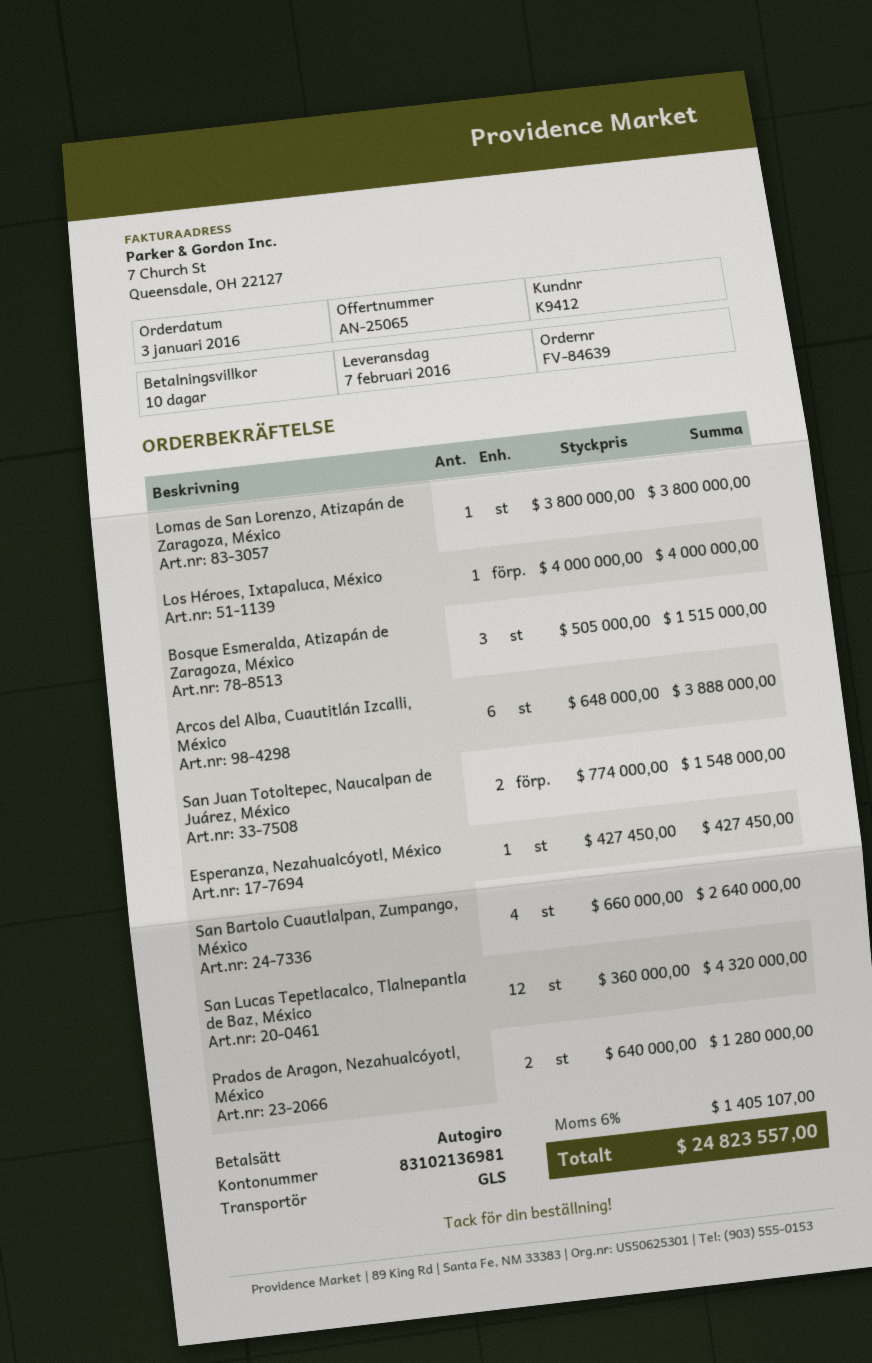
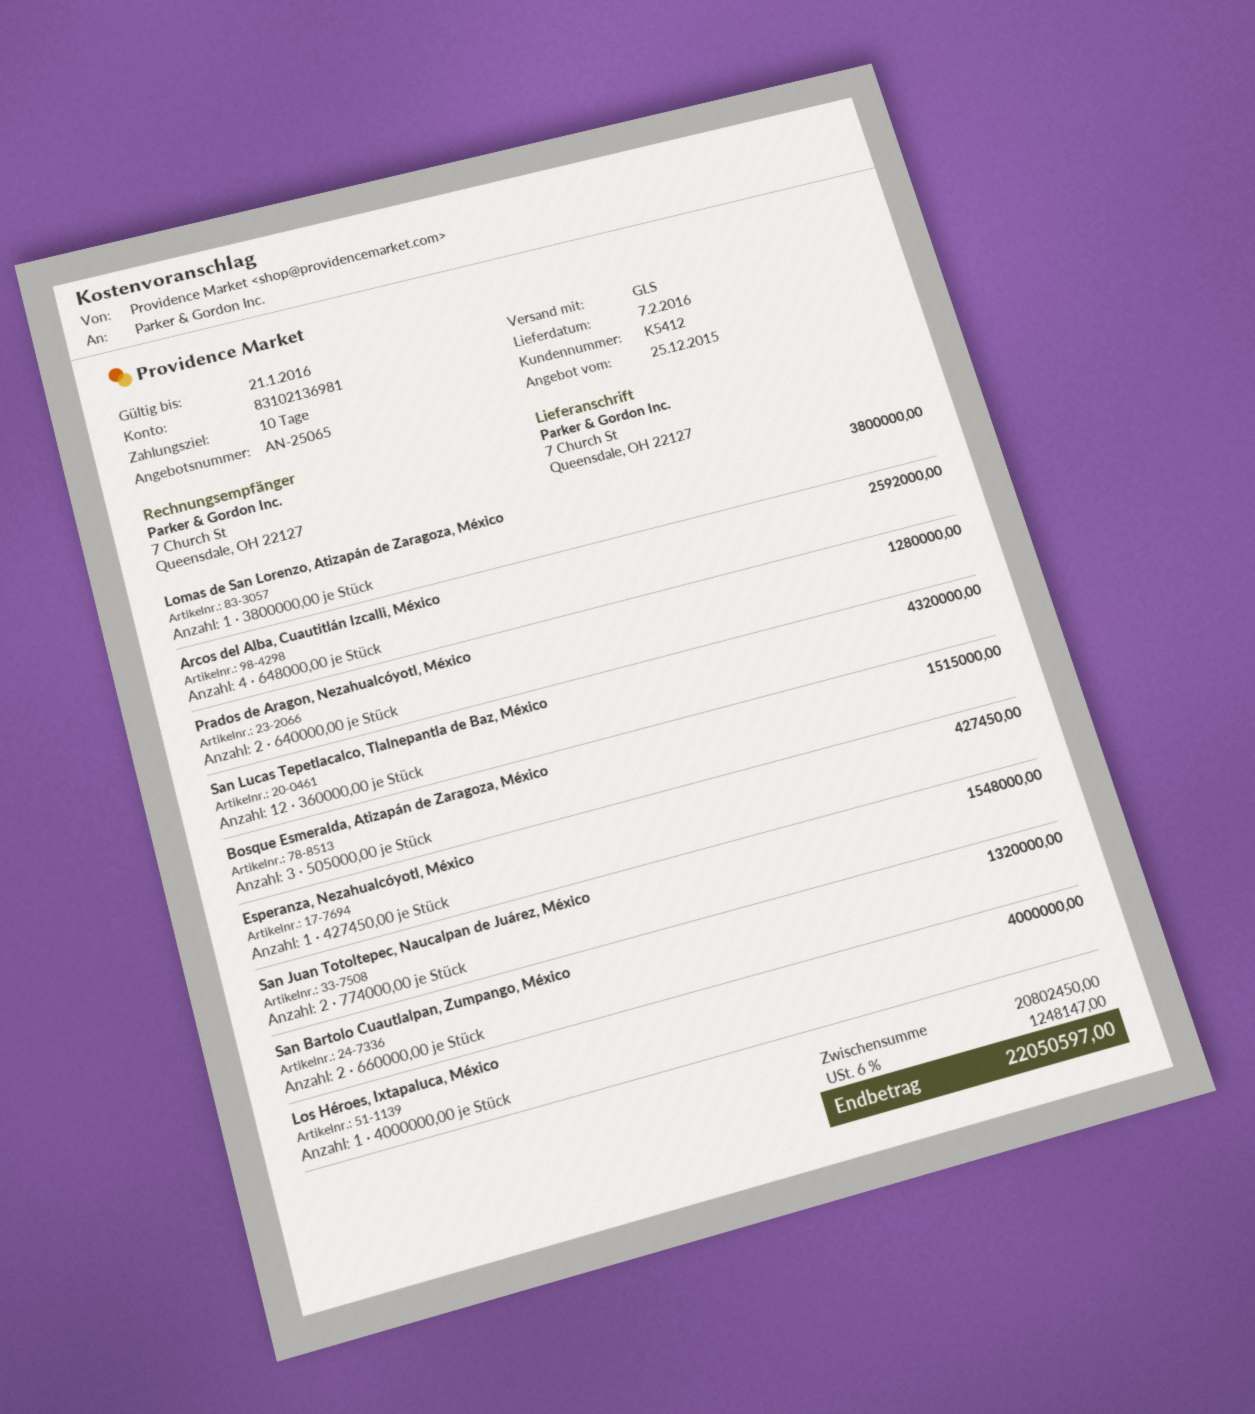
customer number: K9412 -> K5412
Arcos del Alba, Cuautitlán Izcalli, México: 6 x 648000.00 = 3888000.00 -> 4 x 648000.00 = 2592000.00
San Bartolo Cuautlalpan, Zumpango, México: 4 x 660000.00 = 2640000.00 -> 2 x 660000.00 = 1320000.00
tax: 6% = 1405107.00 -> 6% = 1248147.00
total: 24823557.00 -> 22050597.00

